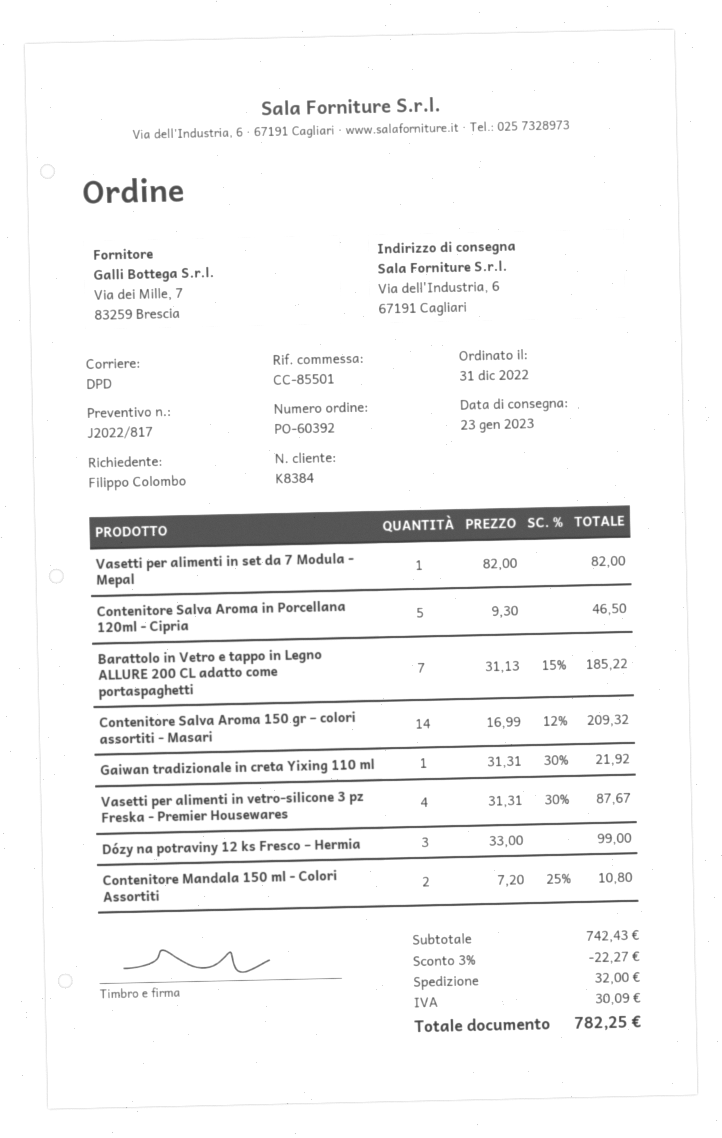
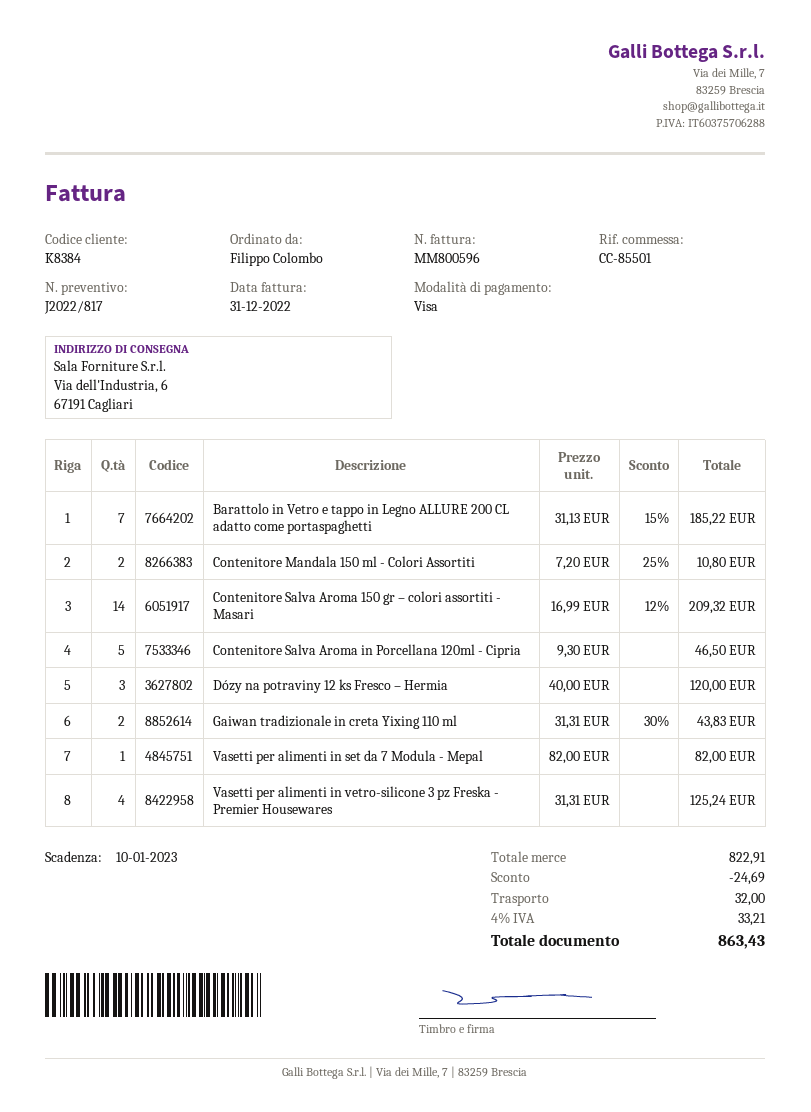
Gaiwan tradizionale in creta Yixing 110 ml: 1 x 31.31 - 30% = 21.92 -> 2 x 31.31 - 30% = 43.83
Vasetti per alimenti in vetro-silicone 3 pz Freska - Premier Housewares: 4 x 31.31 - 30% = 87.67 -> 4 x 31.31 = 125.24
Dózy na potraviny 12 ks Fresco – Hermia: 3 x 33.00 = 99.00 -> 3 x 40.00 = 120.00
subtotal: 742.43 -> 822.91
discount: 22.27 -> 24.69
tax: 30.09 -> 33.21
total: 782.25 -> 863.43

